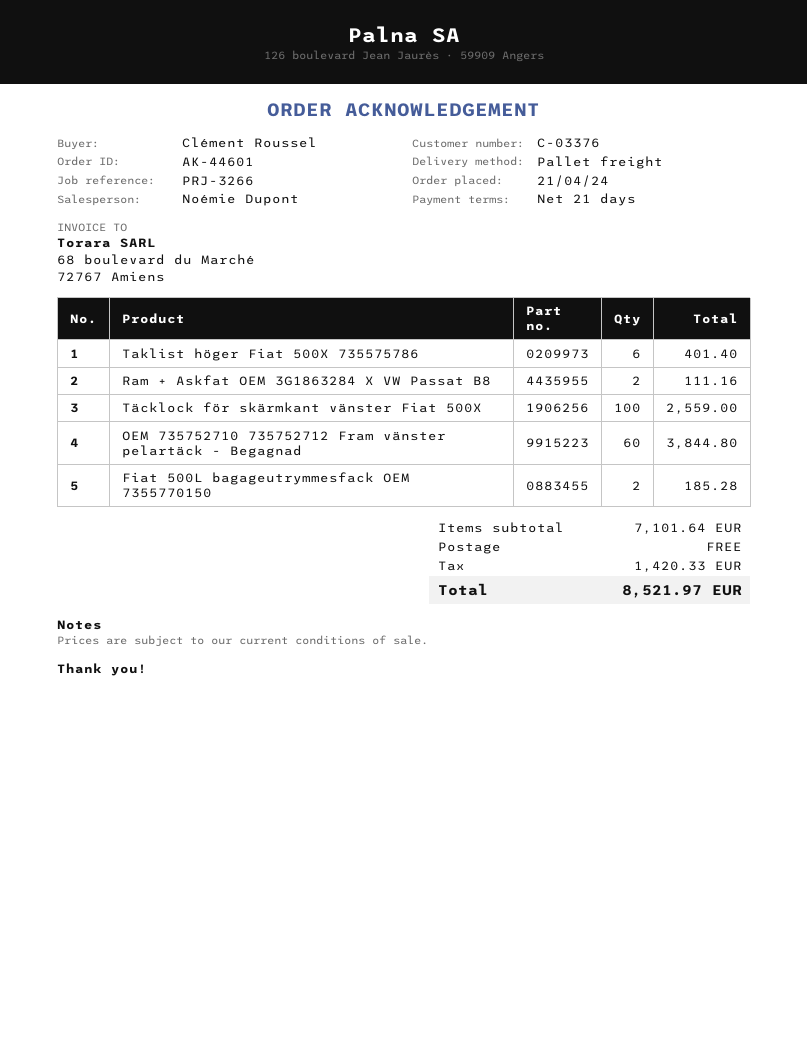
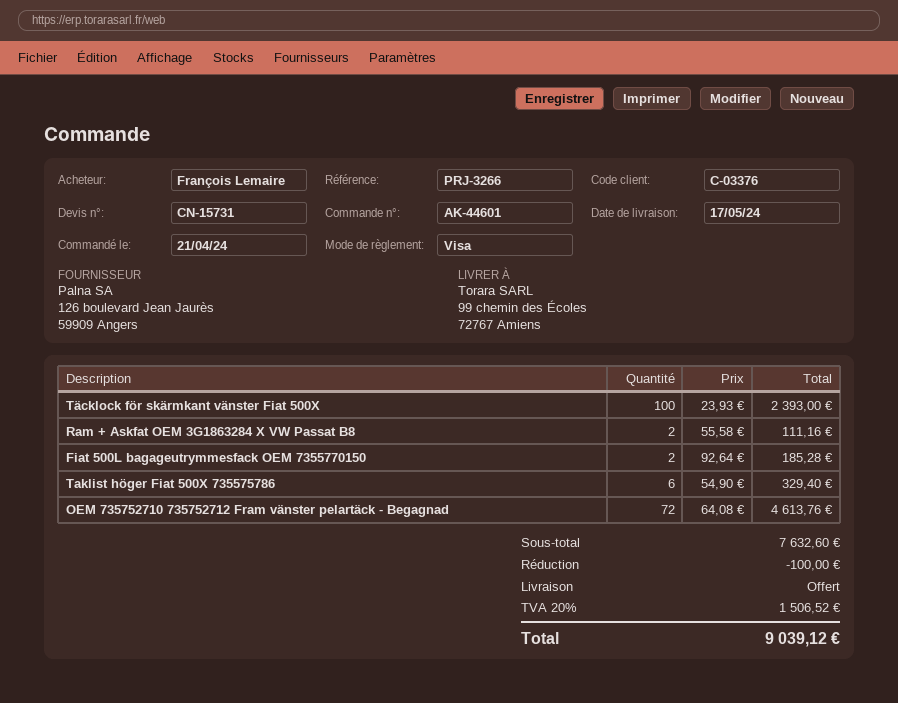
ordered by: Clément Roussel -> François Lemaire
Taklist höger Fiat 500X 735575786: 6 for 401.40 -> 6 for 329.40
Täcklock för skärmkant vänster Fiat 500X: 100 for 2559.00 -> 100 for 2393.00
OEM 735752710 735752712 Fram vänster pelartäck - Begagnad: 60 for 3844.80 -> 72 for 4613.76
subtotal: 7101.64 -> 7632.60
discount: none -> 100.00
tax: 1420.33 -> 1506.52
total: 8521.97 -> 9039.12

